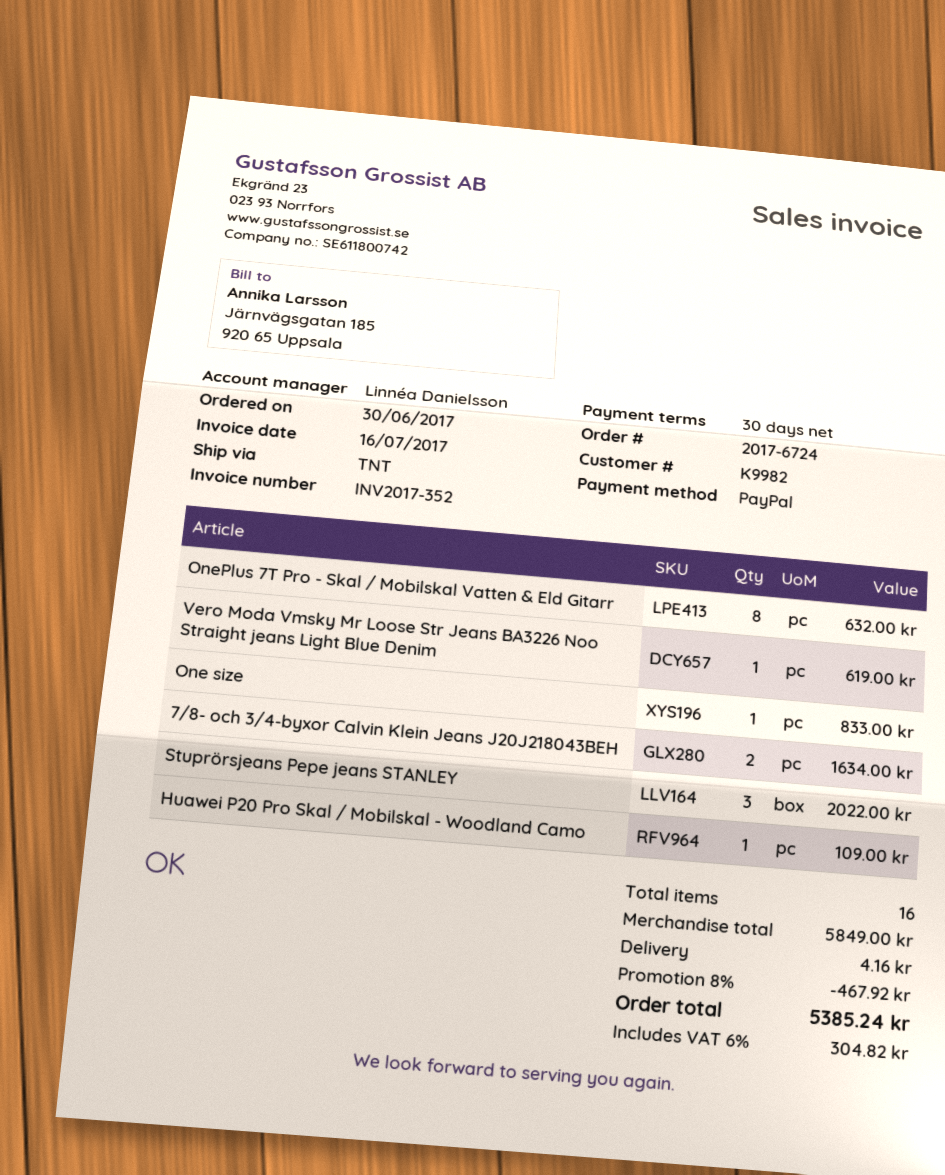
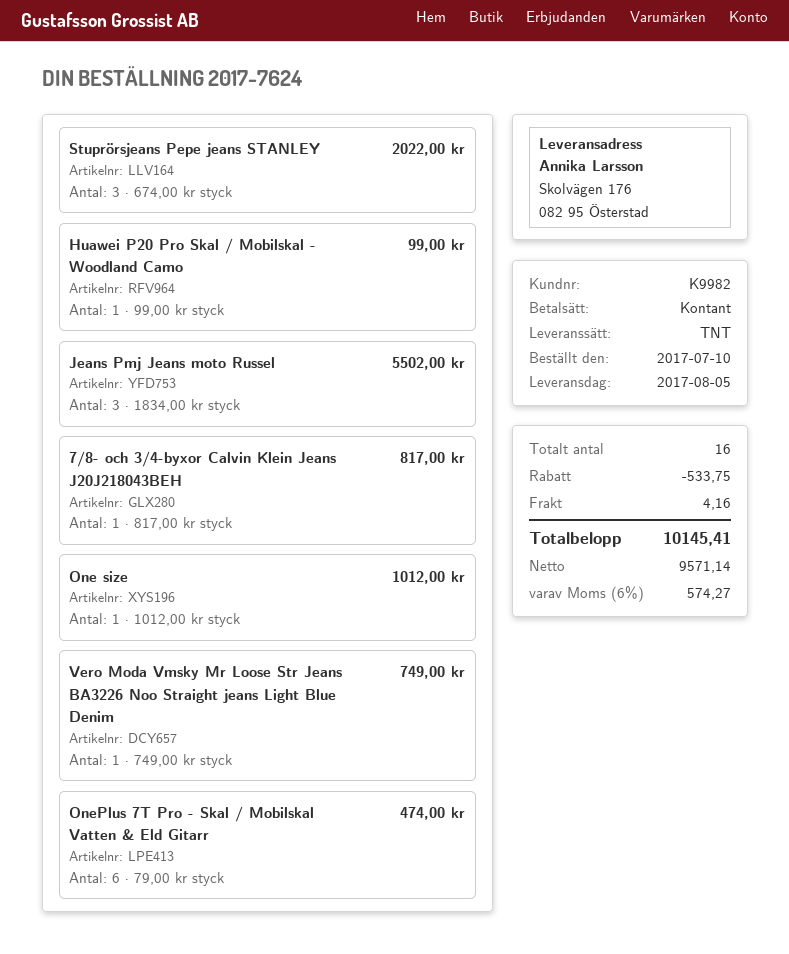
order number: 2017-6724 -> 2017-7624
order date: 2017-06-30 -> 2017-07-10
payment method: PayPal -> cash
OnePlus 7T Pro - Skal / Mobilskal Vatten & Eld Gitarr: 8 for 632.00 -> 6 for 474.00
Vero Moda Vmsky Mr Loose Str Jeans BA3226 Noo Straight jeans Light Blue Denim: 1 for 619.00 -> 1 for 749.00
One size: 1 for 833.00 -> 1 for 1012.00
7/8- och 3/4-byxor Calvin Klein Jeans J20J218043BEH: 2 for 1634.00 -> 1 for 817.00
Huawei P20 Pro Skal / Mobilskal - Woodland Camo: 1 for 109.00 -> 1 for 99.00
Jeans Pmj Jeans moto Russel: none -> 3 for 5502.00
discount: 467.92 -> 533.75
tax: 6% = 304.82 -> 6% = 574.27
total: 5385.24 -> 10145.41

